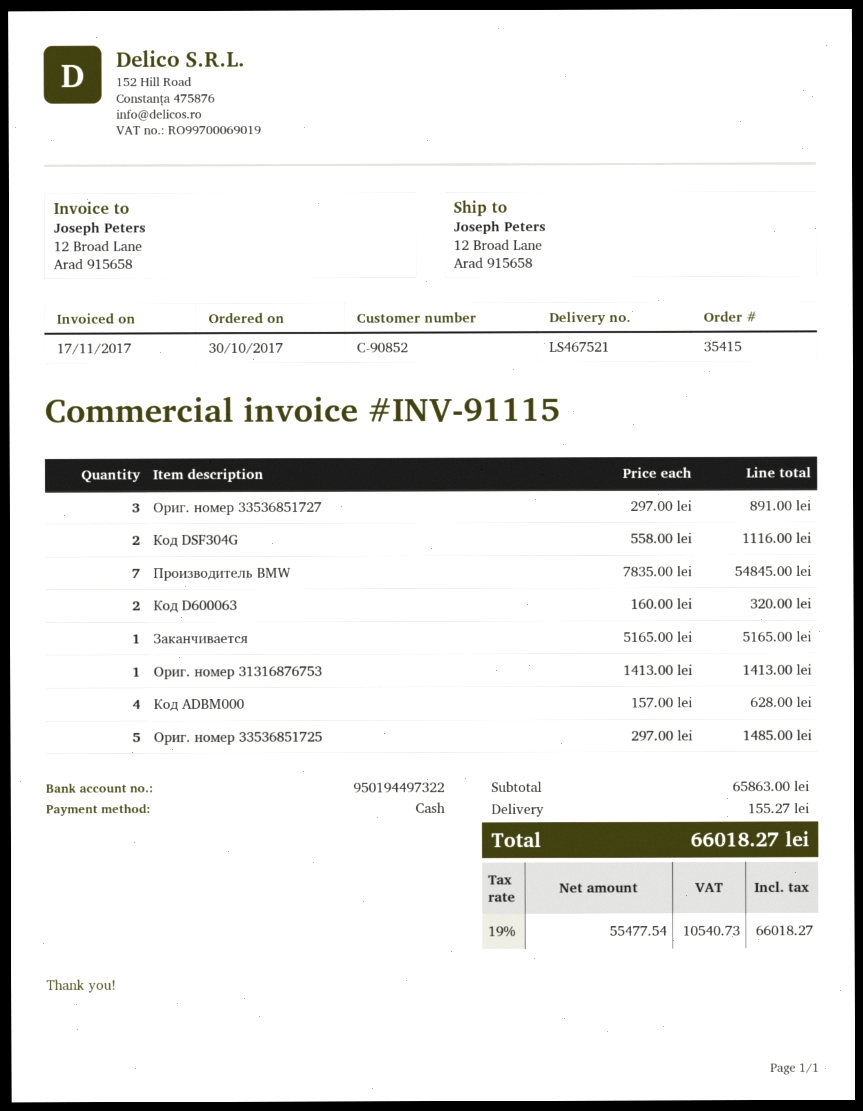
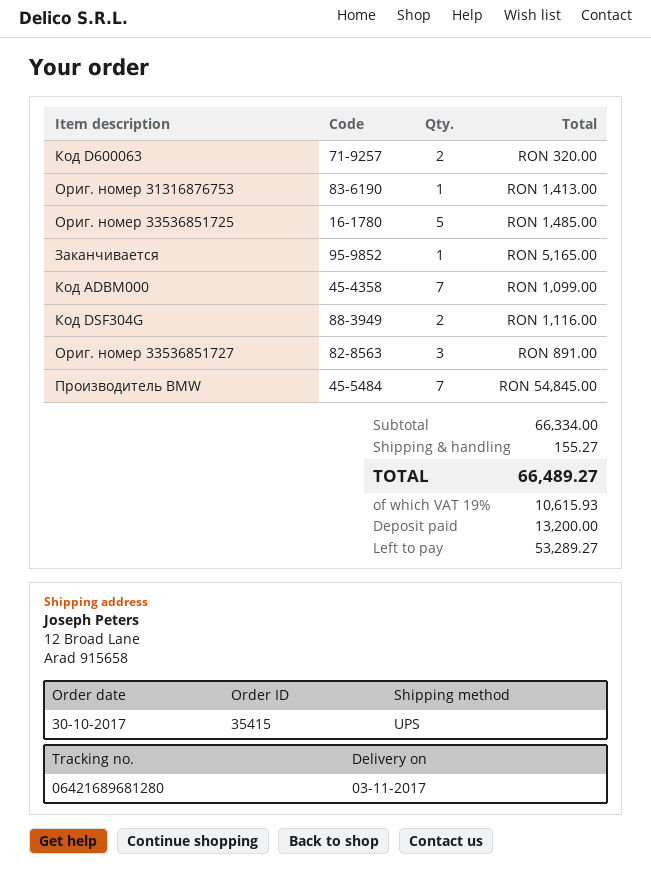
Код ADBM000: 4 for 628.00 -> 7 for 1099.00
subtotal: 65863.00 -> 66334.00
tax: 19% = 10540.73 -> 19% = 10615.93
total: 66018.27 -> 66489.27

